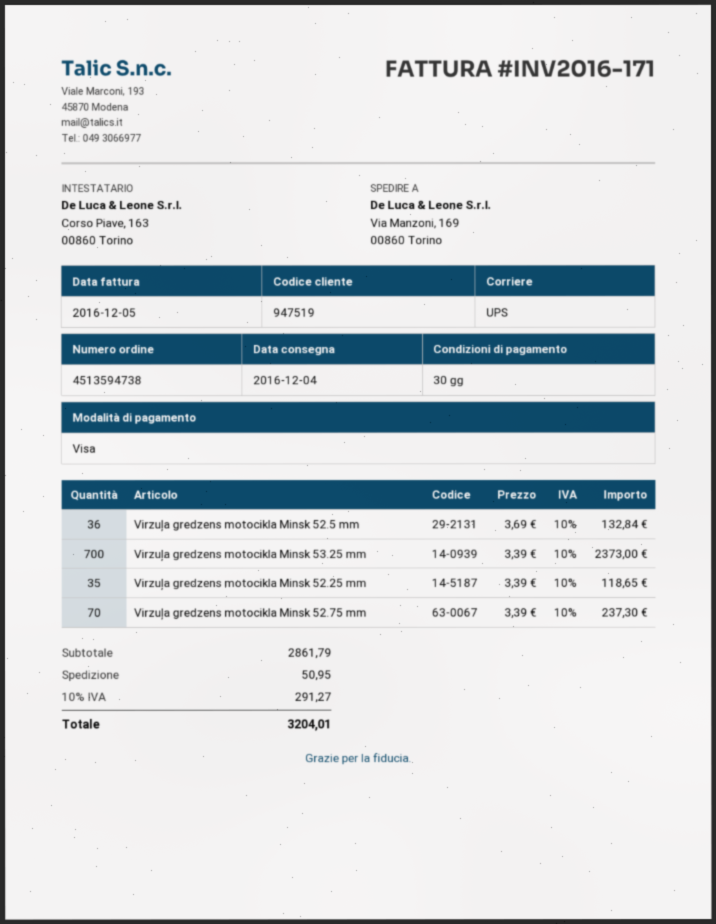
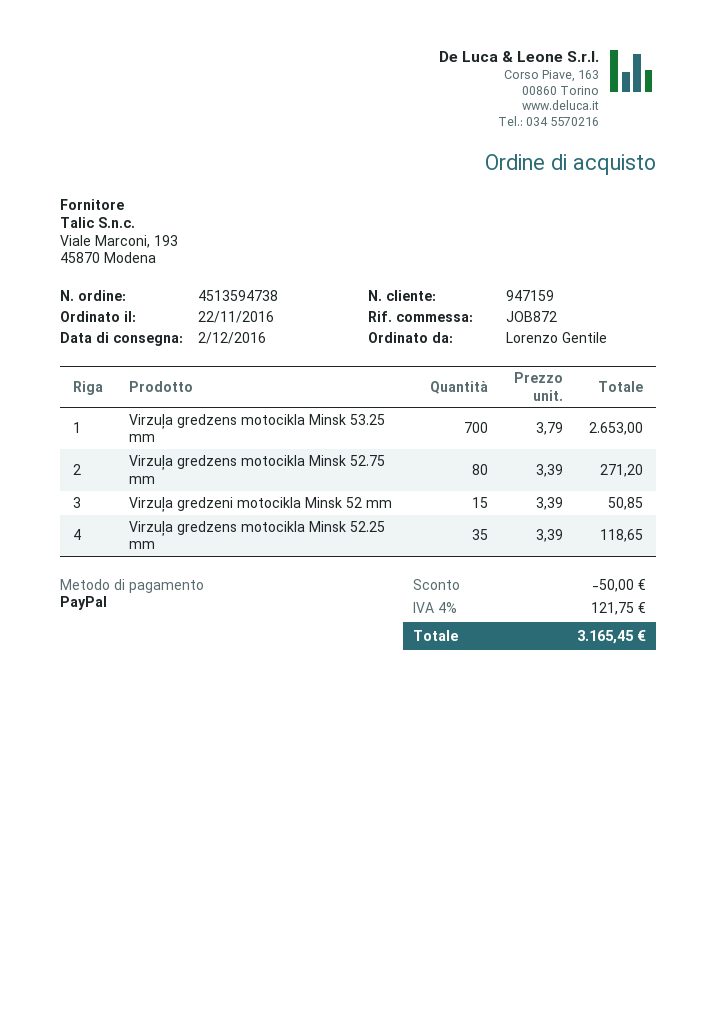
delivery date: 2016-12-04 -> 2016-12-02
customer number: 947519 -> 947159
payment method: Visa -> PayPal
Virzuļa gredzens motocikla Minsk 52.5 mm: 36 x 3.69 = 132.84 -> none
Virzuļa gredzens motocikla Minsk 53.25 mm: 700 x 3.39 = 2373.00 -> 700 x 3.79 = 2653.00
Virzuļa gredzens motocikla Minsk 52.75 mm: 70 x 3.39 = 237.30 -> 80 x 3.39 = 271.20
Virzuļa gredzeni motocikla Minsk 52 mm: none -> 15 x 3.39 = 50.85
discount: none -> 50.00
shipping: 50.95 -> none
tax: 10% = 291.27 -> 4% = 121.75
total: 3204.01 -> 3165.45

